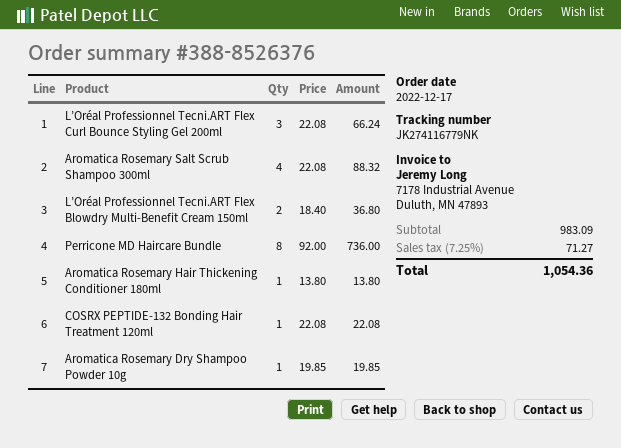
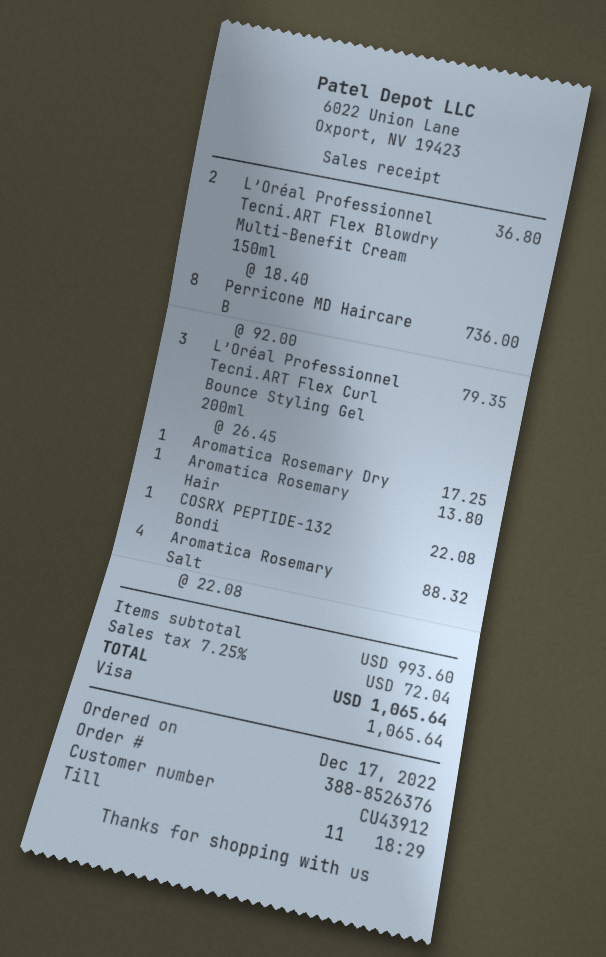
L’Oréal Professionnel Tecni.ART Flex Curl Bounce Styling Gel 200ml: 3 x 22.08 = 66.24 -> 3 x 26.45 = 79.35
Aromatica Rosemary Dry Shampoo Powder 10g: 1 x 19.85 = 19.85 -> 1 x 17.25 = 17.25
subtotal: 983.09 -> 993.60
tax: 7.25% = 71.27 -> 7.25% = 72.04
total: 1054.36 -> 1065.64

